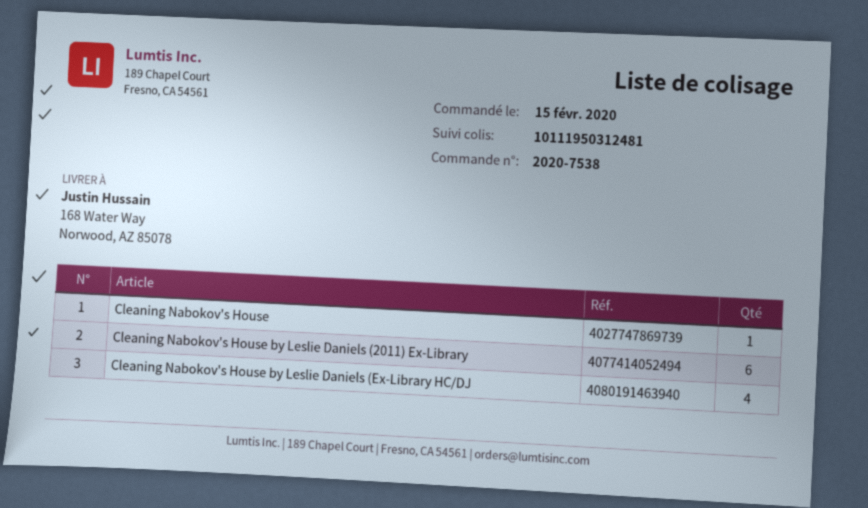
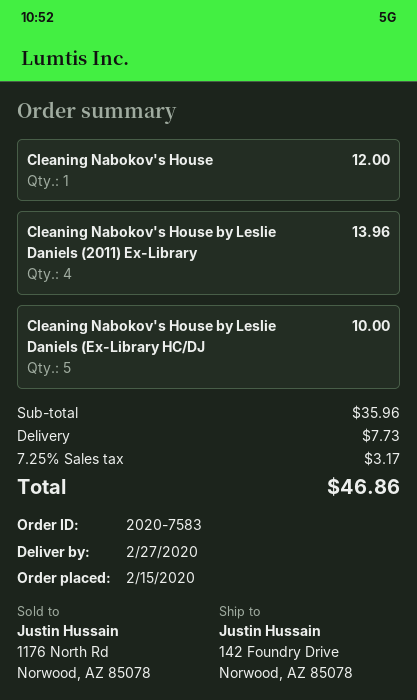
order number: 2020-7538 -> 2020-7583
ship to: 168 Water Way, Norwood, AZ 85078 -> 142 Foundry Drive, Norwood, AZ 85078
Cleaning Nabokov's House by Leslie Daniels (2011) Ex-Library: 6 -> 4
Cleaning Nabokov's House by Leslie Daniels (Ex-Library HC/DJ: 4 -> 5

